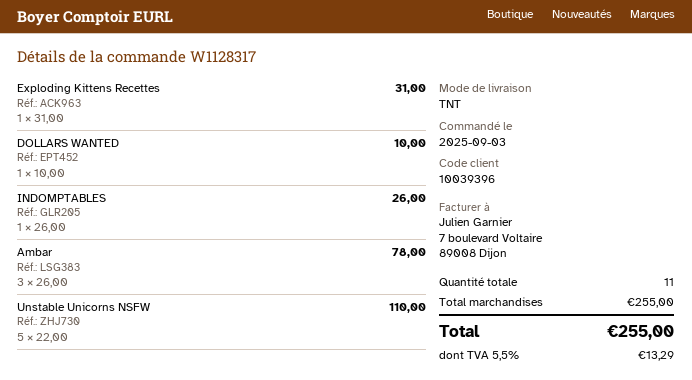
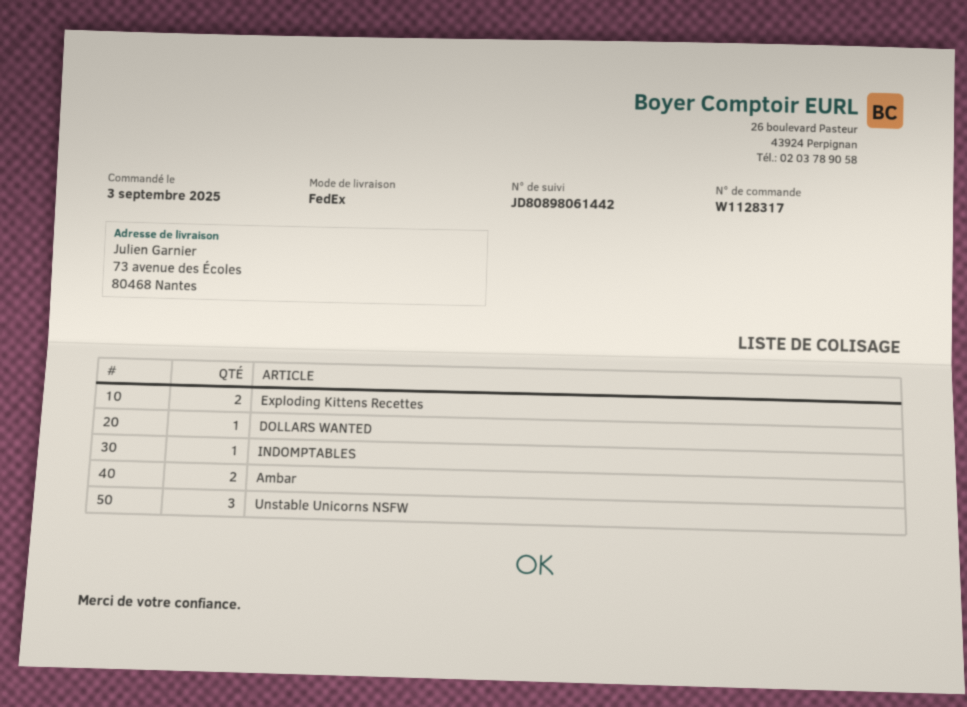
shipping method: TNT -> FedEx
Exploding Kittens Recettes: 1 -> 2
Ambar: 3 -> 2
Unstable Unicorns NSFW: 5 -> 3

